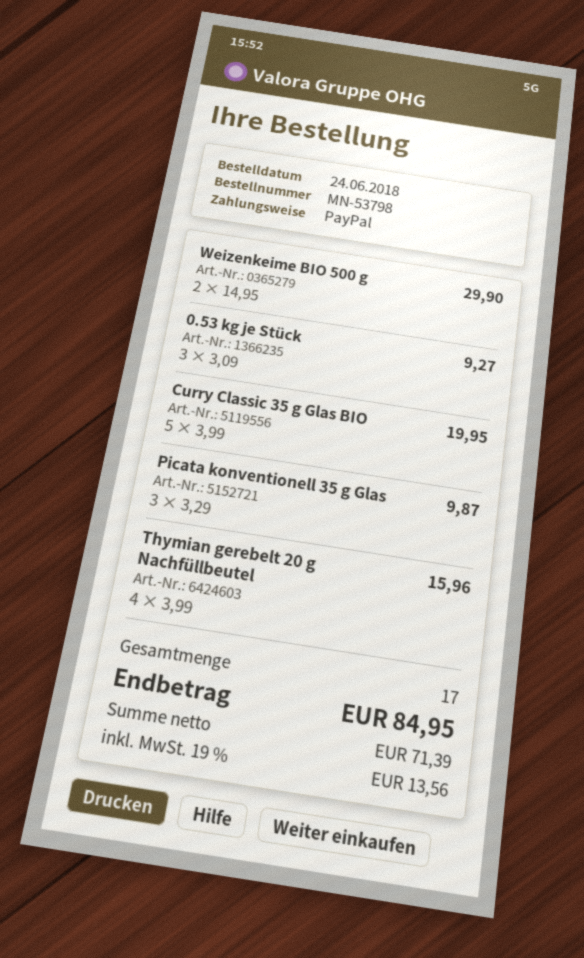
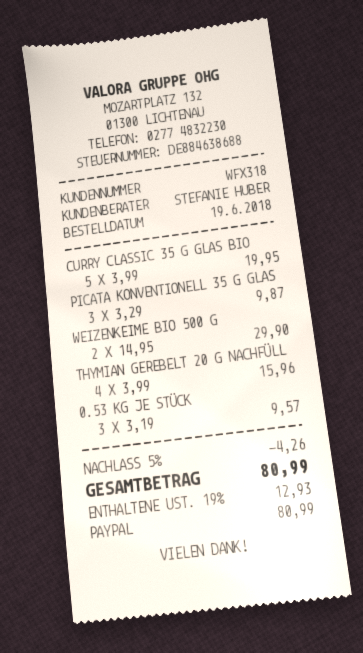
order date: 2018-06-24 -> 2018-06-19
0.53 kg je Stück: 3 x 3.09 = 9.27 -> 3 x 3.19 = 9.57
discount: none -> 5% = 4.26
tax: 19% = 13.56 -> 19% = 12.93
total: 84.95 -> 80.99

